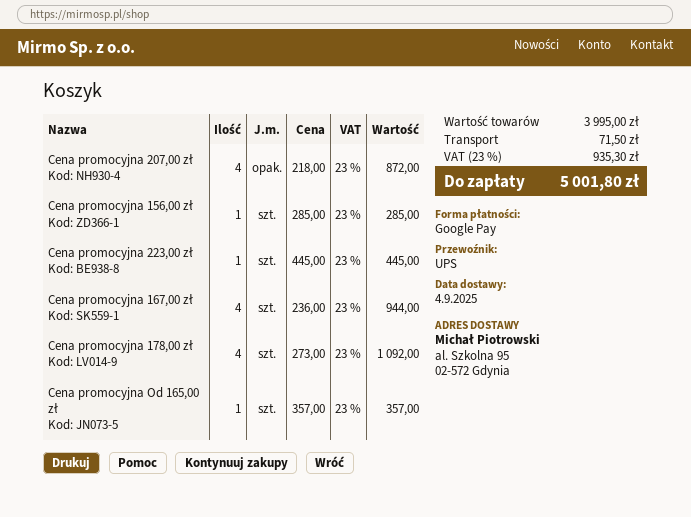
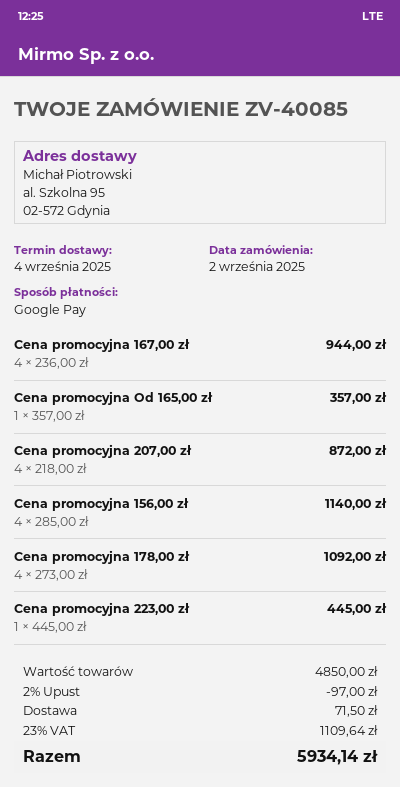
Cena promocyjna 156,00 zł: 1 x 285.00 = 285.00 -> 4 x 285.00 = 1140.00
subtotal: 3995.00 -> 4850.00
discount: none -> 2% = 97.00
tax: 23% = 935.30 -> 23% = 1109.64
total: 5001.80 -> 5934.14

